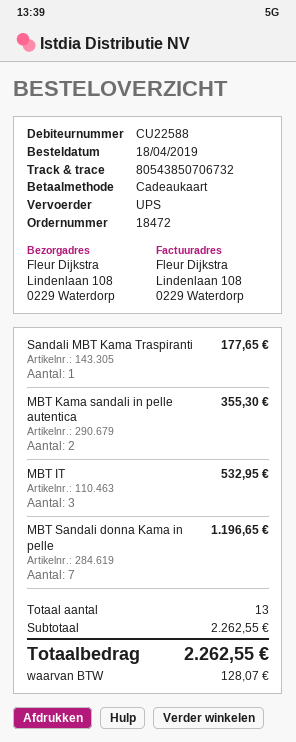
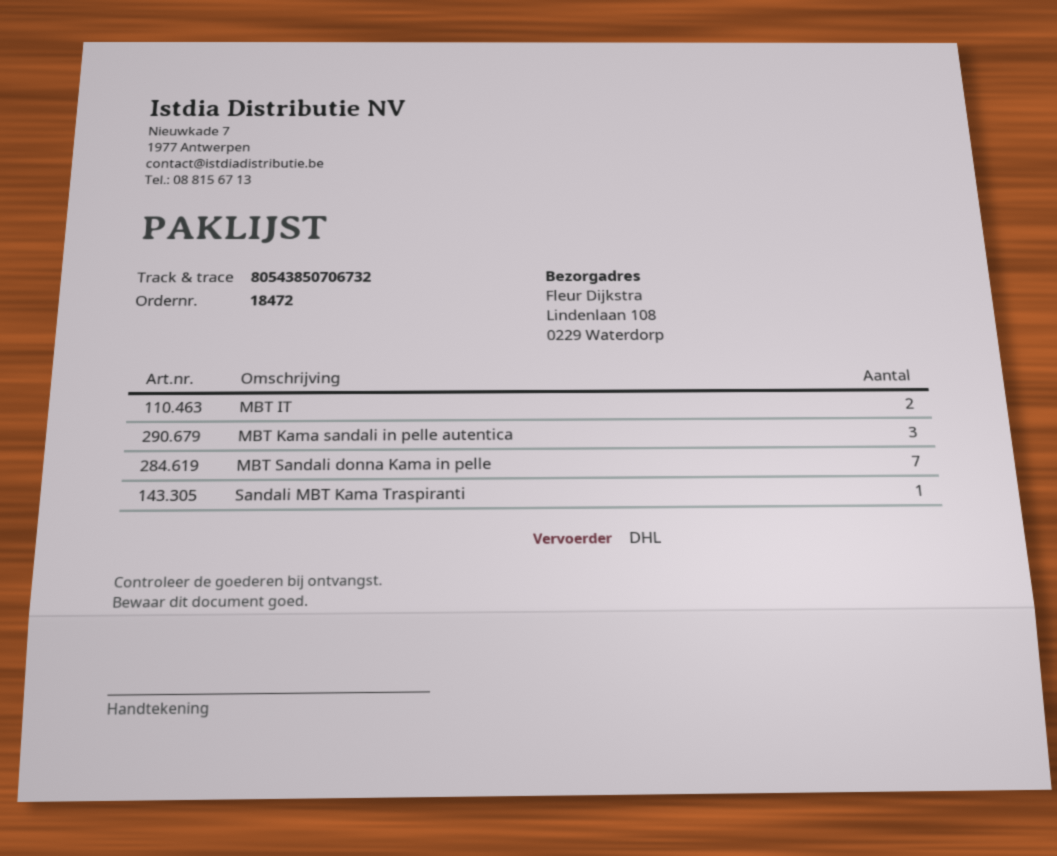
shipping method: UPS -> DHL
MBT Kama sandali in pelle autentica: 2 -> 3
MBT IT: 3 -> 2

